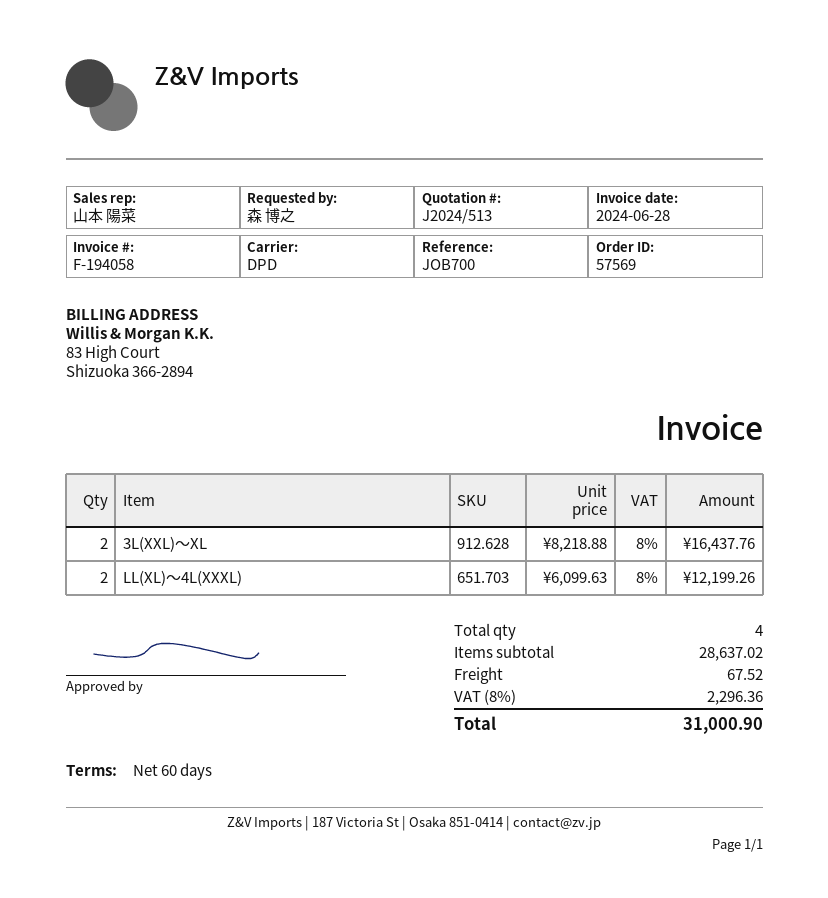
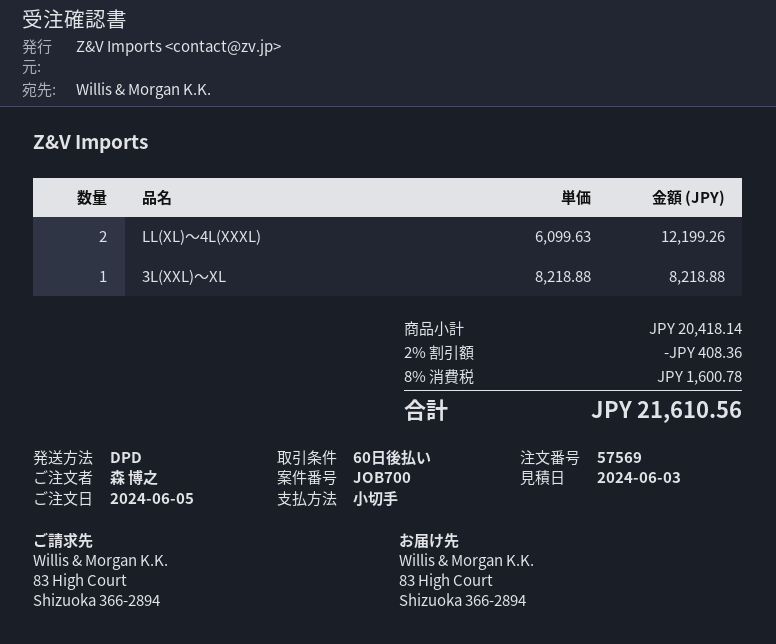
3L(XXL)〜XL: 2 x 8218.88 = 16437.76 -> 1 x 8218.88 = 8218.88
subtotal: 28637.02 -> 20418.14
discount: none -> 2% = 408.36
shipping: 67.52 -> none
tax: 8% = 2296.36 -> 8% = 1600.78
total: 31000.90 -> 21610.56

